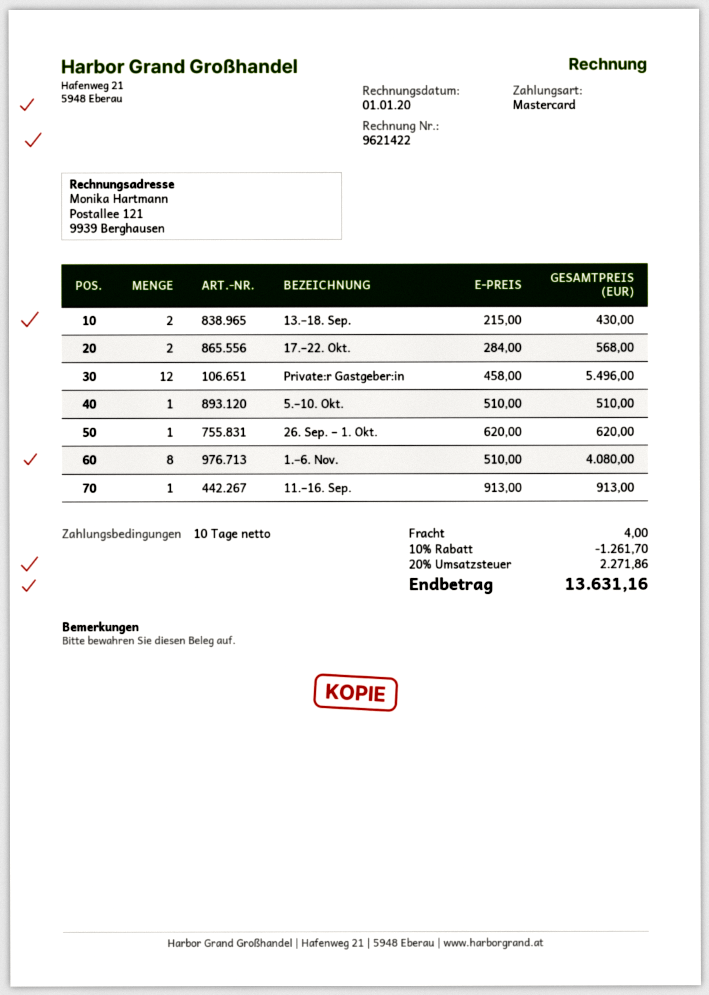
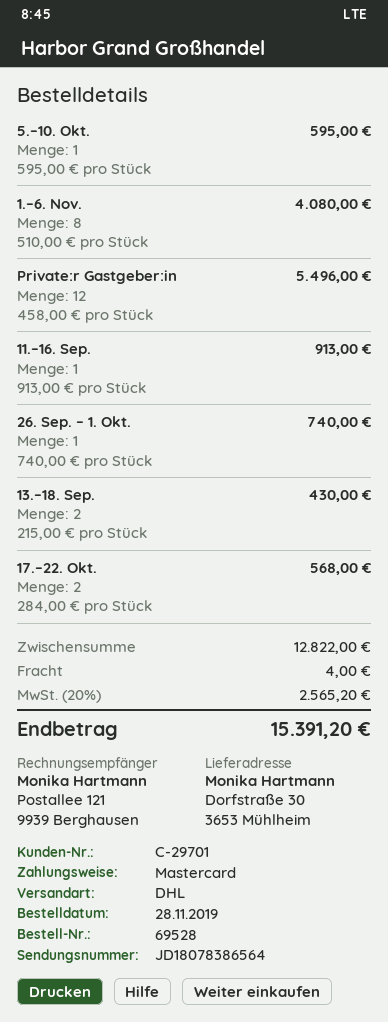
5.–10. Okt.: 1 x 510.00 = 510.00 -> 1 x 595.00 = 595.00
26. Sep. – 1. Okt.: 1 x 620.00 = 620.00 -> 1 x 740.00 = 740.00
discount: 10% = 1261.70 -> none
tax: 20% = 2271.86 -> 20% = 2565.20
total: 13631.16 -> 15391.20

